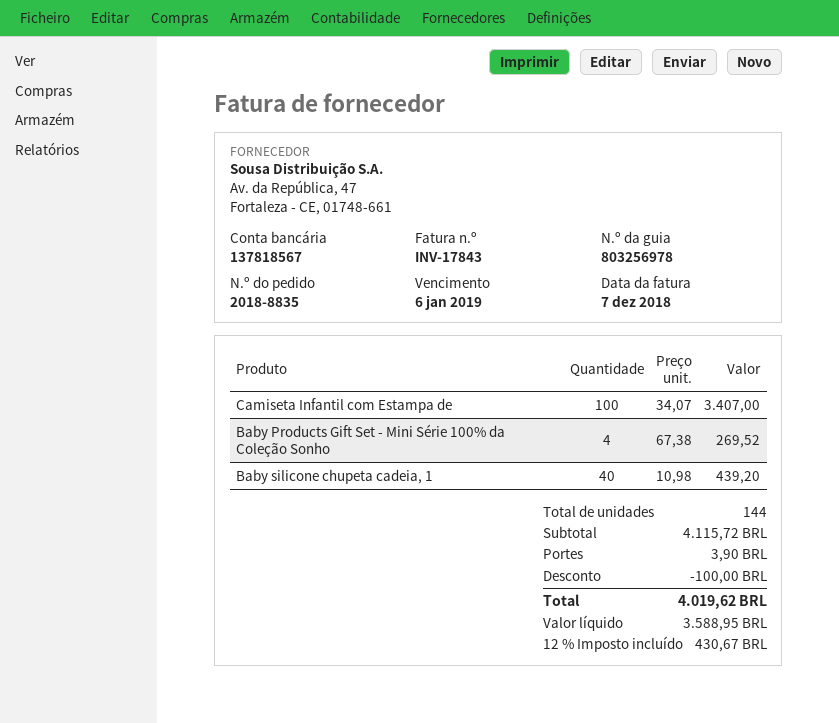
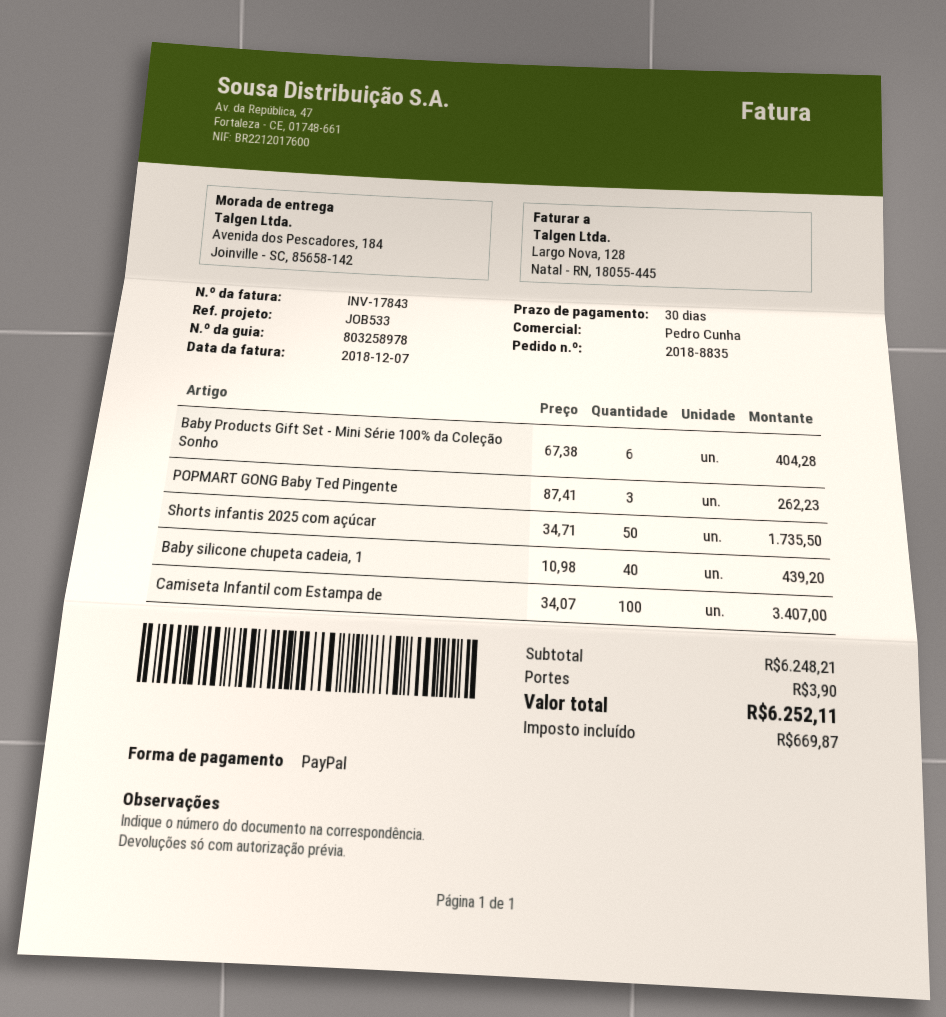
delivery note number: 803256978 -> 803258978
Baby Products Gift Set - Mini Série 100% da Coleção Sonho: 4 x 67.38 = 269.52 -> 6 x 67.38 = 404.28
POPMART GONG Baby Ted Pingente: none -> 3 x 87.41 = 262.23
Shorts infantis 2025 com açúcar: none -> 50 x 34.71 = 1735.50
subtotal: 4115.72 -> 6248.21
discount: 100.00 -> none
tax: 430.67 -> 669.87
total: 4019.62 -> 6252.11

